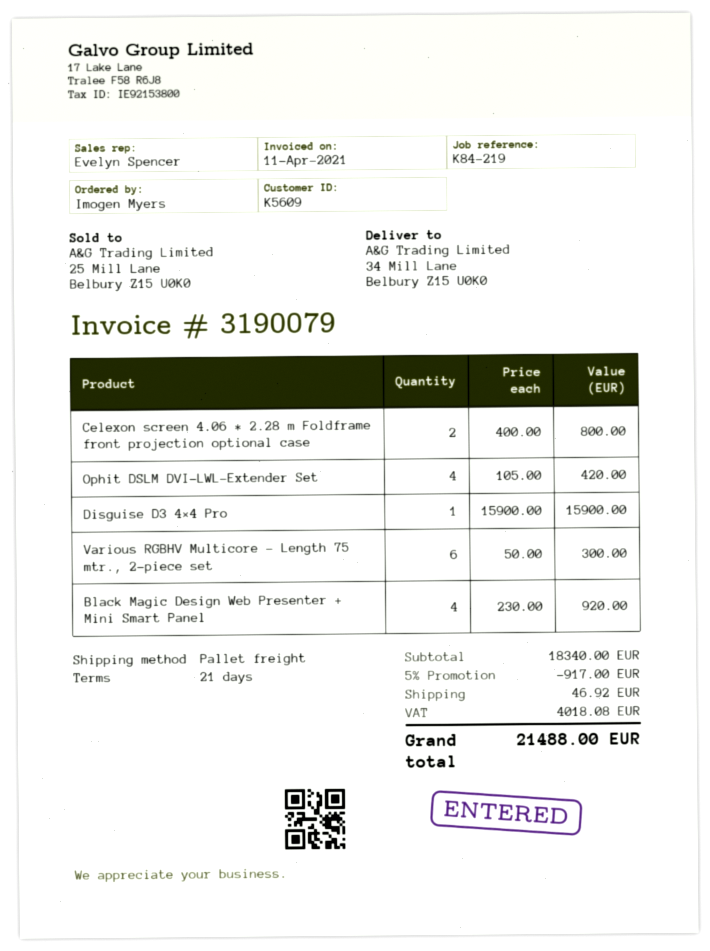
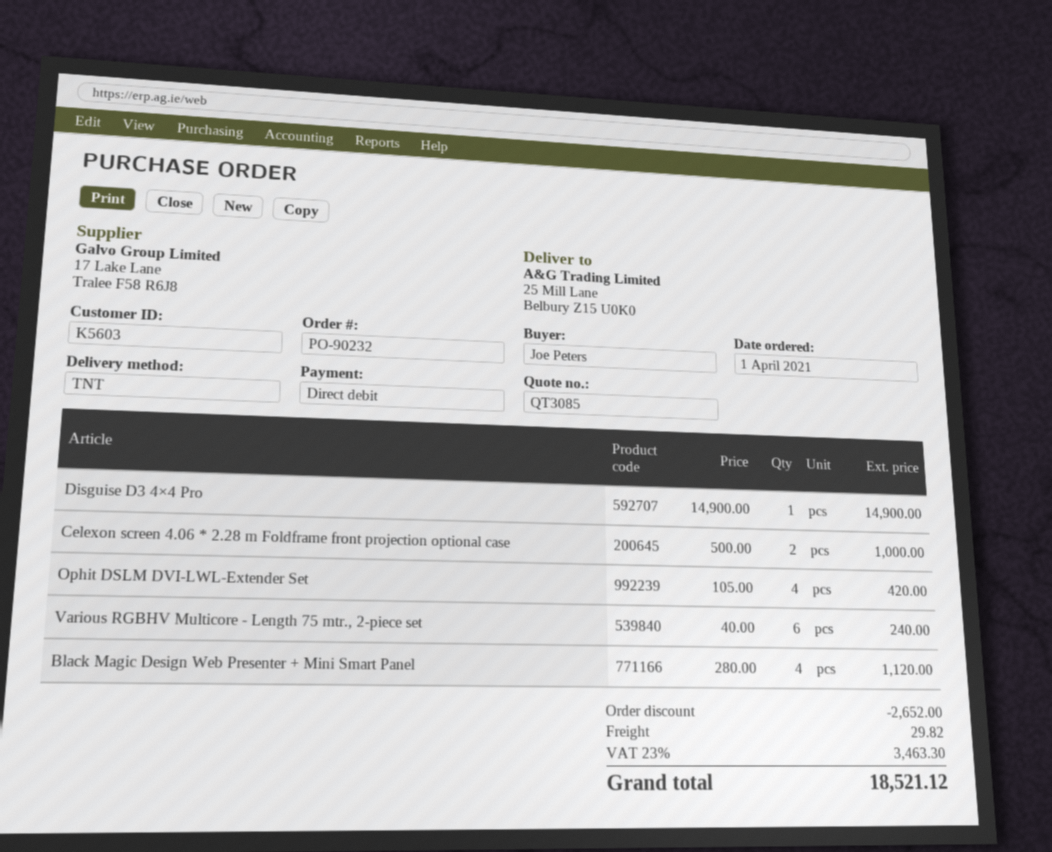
customer number: K5609 -> K5603
ordered by: Imogen Myers -> Joe Peters
shipping method: pallet freight -> TNT
ship to: 34 Mill Lane, Belbury Z15 U0K0 -> 25 Mill Lane, Belbury Z15 U0K0
Celexon screen 4.06 * 2.28 m Foldframe front projection optional case: 2 x 400.00 = 800.00 -> 2 x 500.00 = 1000.00
Disguise D3 4×4 Pro: 1 x 15900.00 = 15900.00 -> 1 x 14900.00 = 14900.00
Various RGBHV Multicore - Length 75 mtr., 2-piece set: 6 x 50.00 = 300.00 -> 6 x 40.00 = 240.00
Black Magic Design Web Presenter + Mini Smart Panel: 4 x 230.00 = 920.00 -> 4 x 280.00 = 1120.00
discount: 917.00 -> 2652.00
shipping: 46.92 -> 29.82
tax: 4018.08 -> 3463.30
total: 21488.00 -> 18521.12

